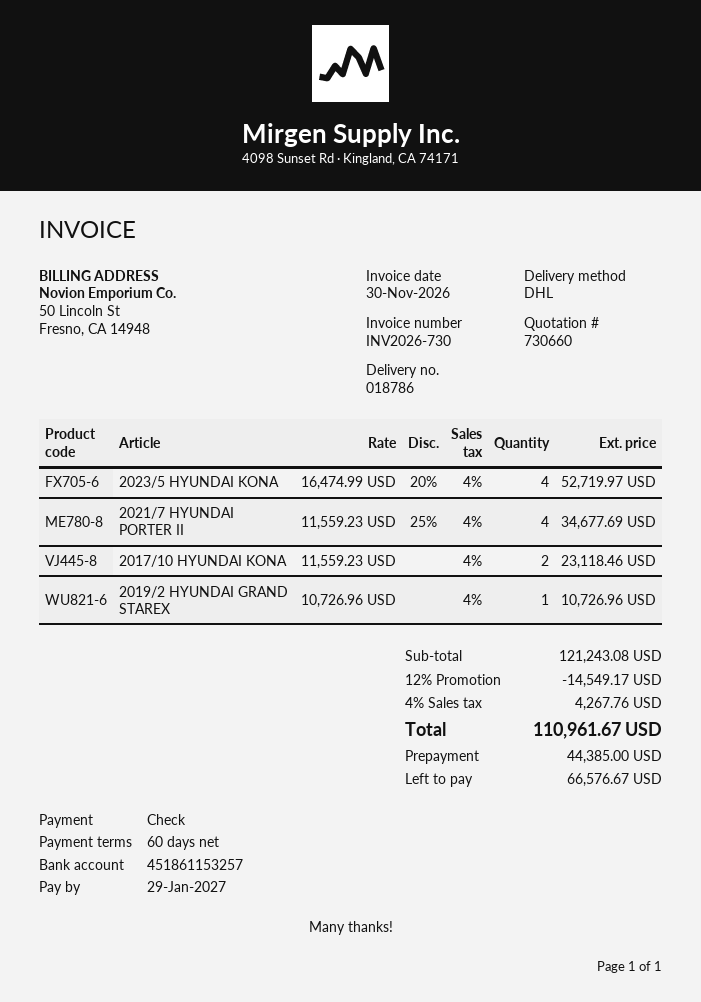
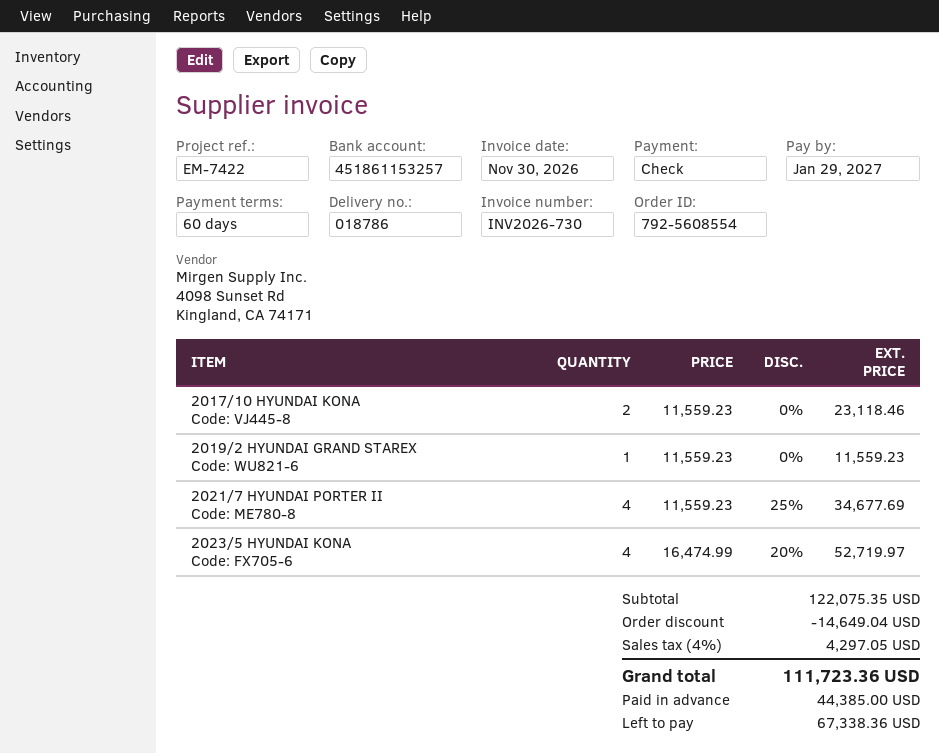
2019/2 HYUNDAI GRAND STAREX: 1 x 10726.96 = 10726.96 -> 1 x 11559.23 = 11559.23
subtotal: 121243.08 -> 122075.35
discount: 14549.17 -> 14649.04
tax: 4% = 4267.76 -> 4% = 4297.05
total: 110961.67 -> 111723.36
balance: 66576.67 -> 67338.36

